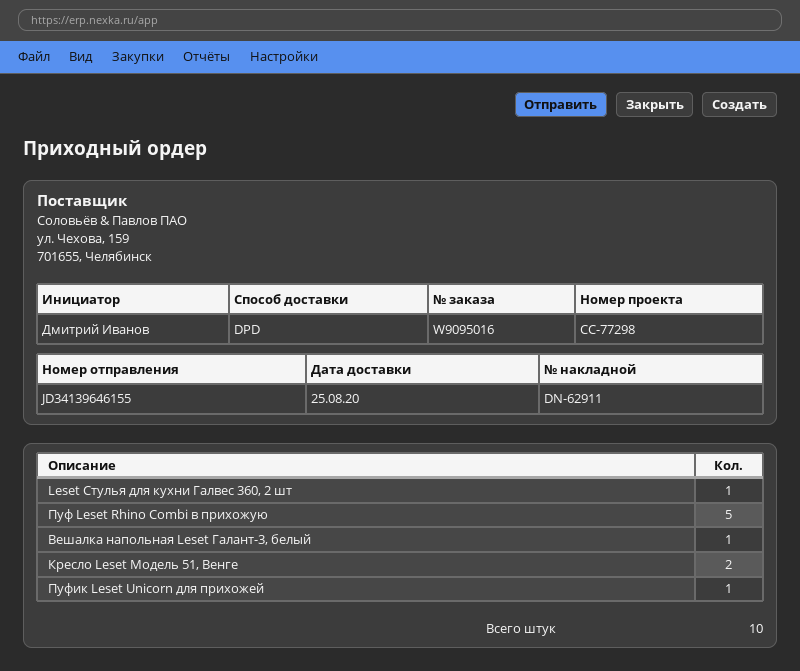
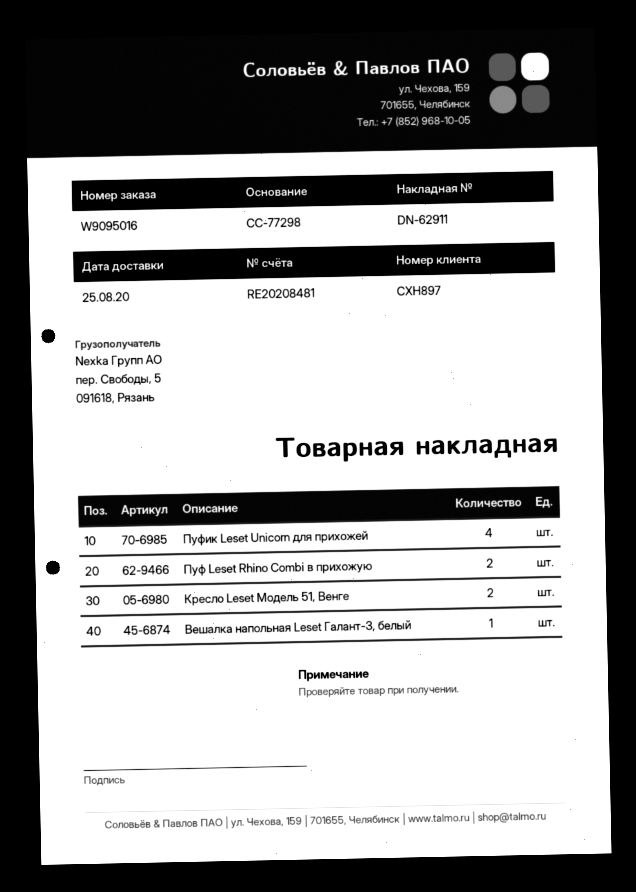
Leset Стулья для кухни Галвес 360, 2 шт: 1 -> none
Пуф Leset Rhino Combi в прихожую: 5 -> 2
Пуфик Leset Unicorn для прихожей: 1 -> 4

